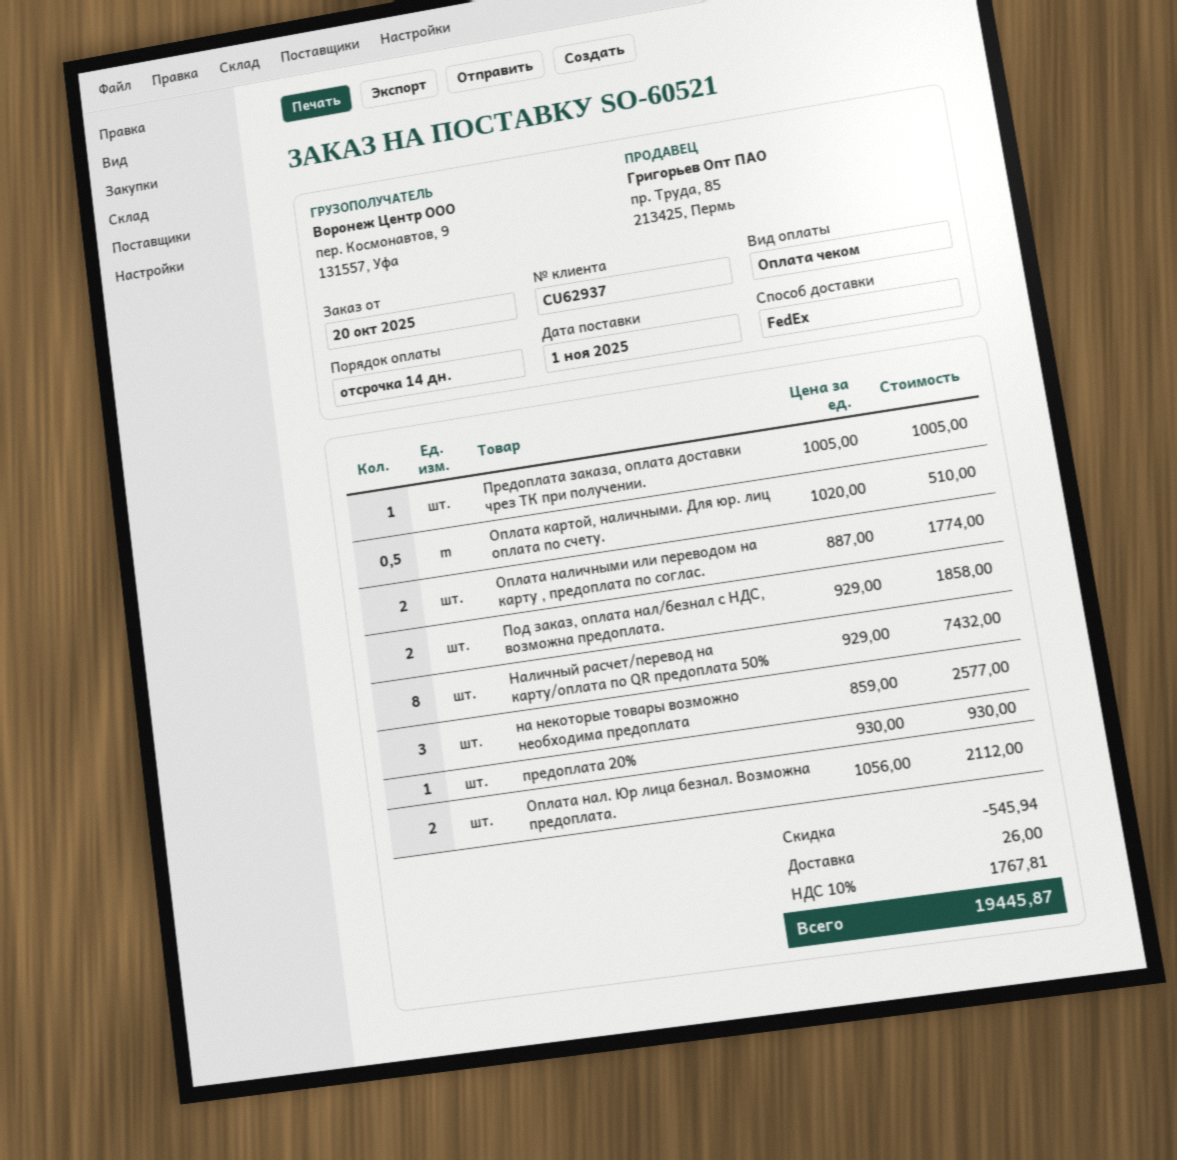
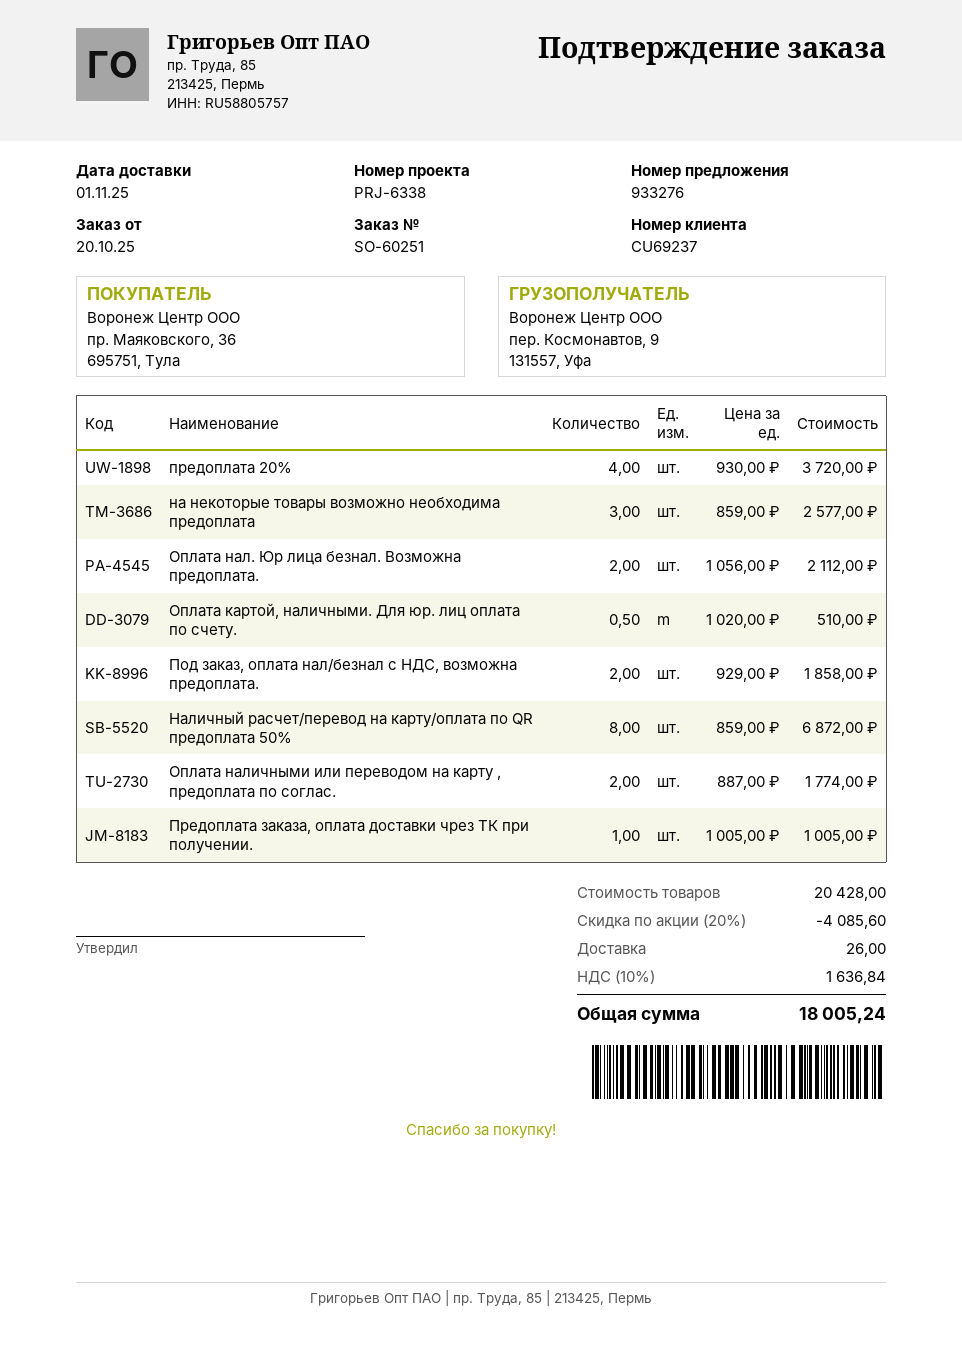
order number: SO-60521 -> SO-60251
customer number: CU62937 -> CU69237
Наличный расчет/перевод на карту/оплата по QR предоплата 50%: 8 x 929.00 = 7432.00 -> 8 x 859.00 = 6872.00
предоплата 20%: 1 x 930.00 = 930.00 -> 4 x 930.00 = 3720.00
discount: 545.94 -> 4085.60
tax: 10% = 1767.81 -> 10% = 1636.84
total: 19445.87 -> 18005.24

